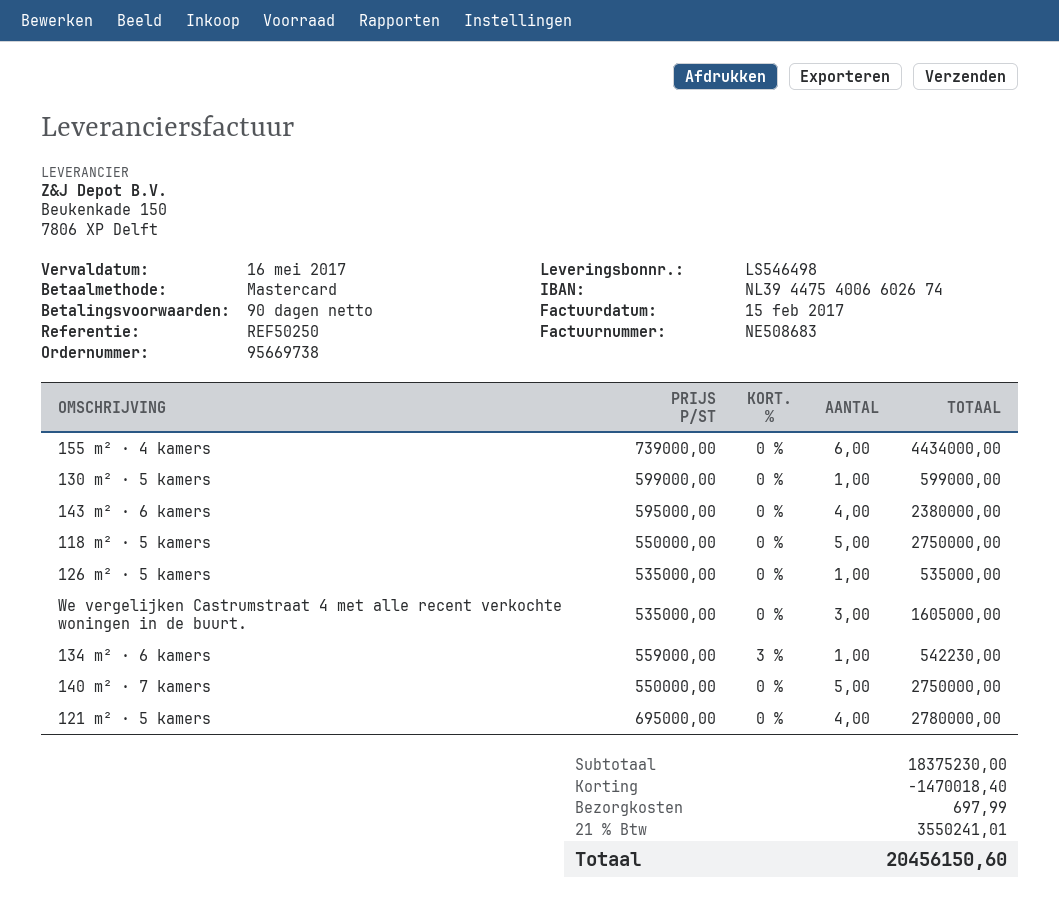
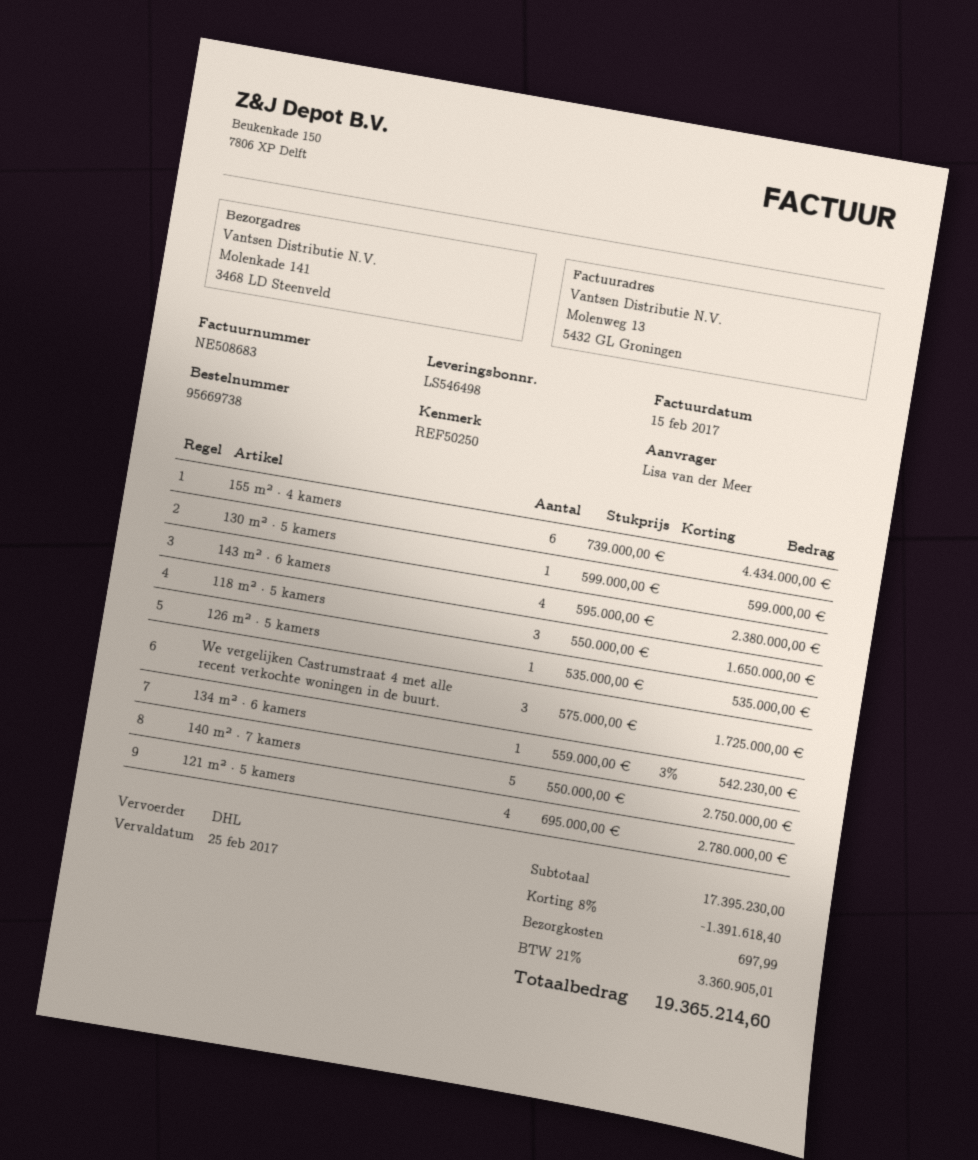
due date: 2017-05-16 -> 2017-02-25
118 m² · 5 kamers: 5 x 550000.00 = 2750000.00 -> 3 x 550000.00 = 1650000.00
We vergelijken Castrumstraat 4 met alle recent verkochte woningen in de buurt.: 3 x 535000.00 = 1605000.00 -> 3 x 575000.00 = 1725000.00
subtotal: 18375230.00 -> 17395230.00
discount: 1470018.40 -> 1391618.40
tax: 21% = 3550241.01 -> 21% = 3360905.01
total: 20456150.60 -> 19365214.60

